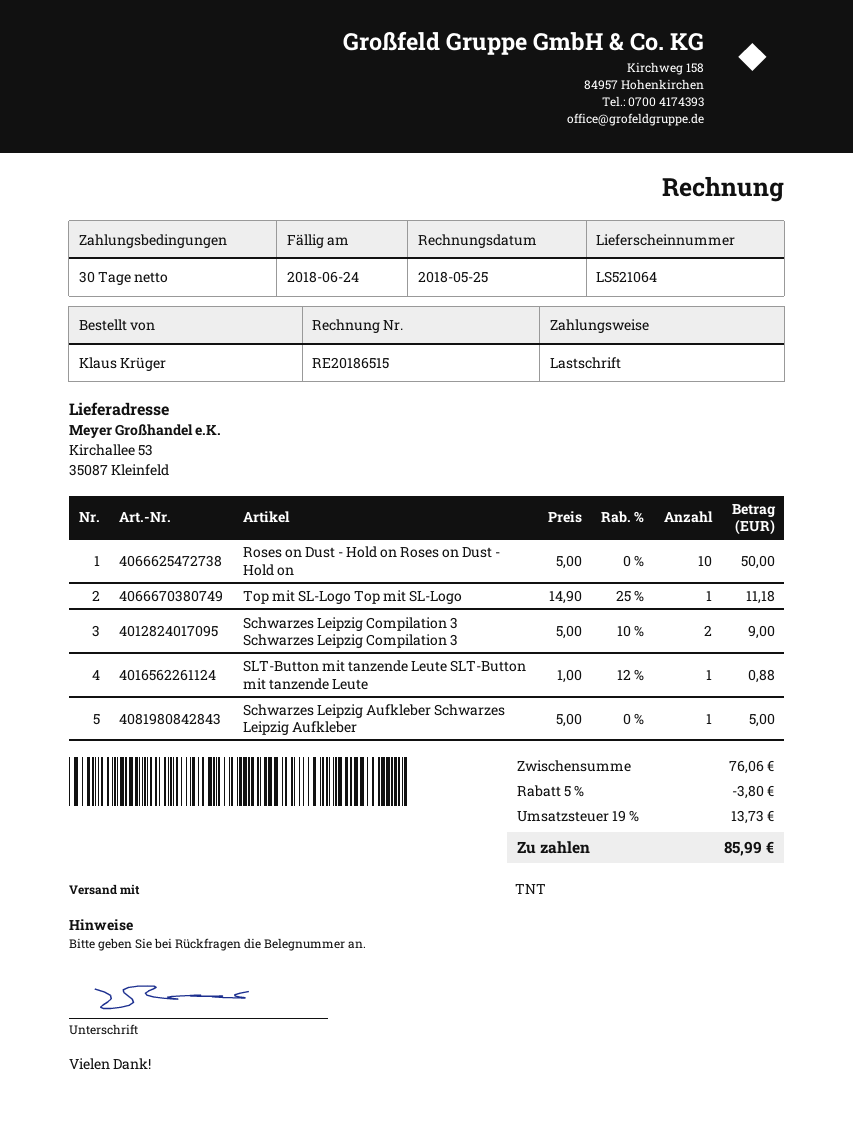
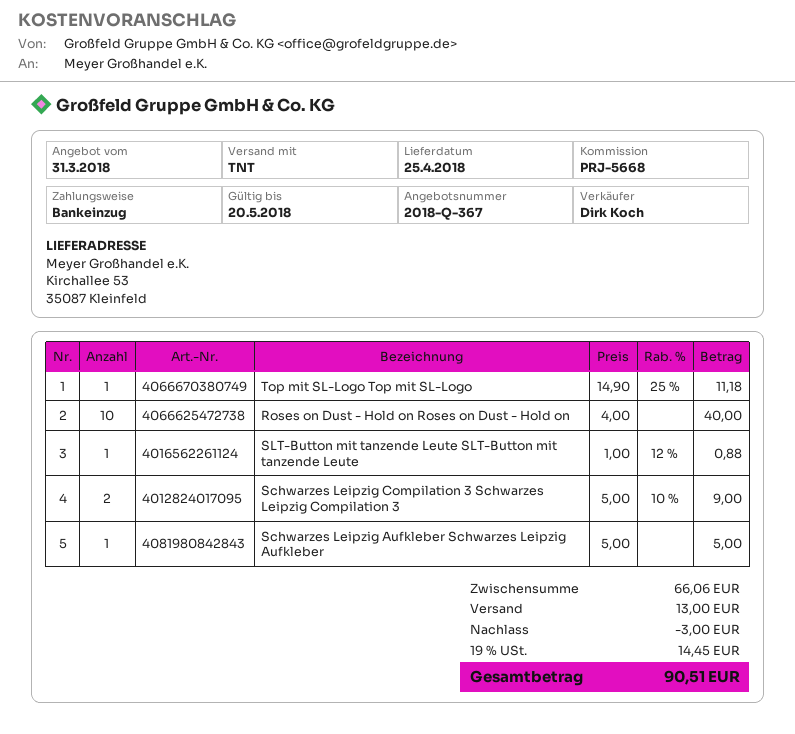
Roses on Dust - Hold on Roses on Dust - Hold on: 10 x 5.00 = 50.00 -> 10 x 4.00 = 40.00
subtotal: 76.06 -> 66.06
discount: 3.80 -> 3.00
shipping: none -> 13.00
tax: 19% = 13.73 -> 19% = 14.45
total: 85.99 -> 90.51

